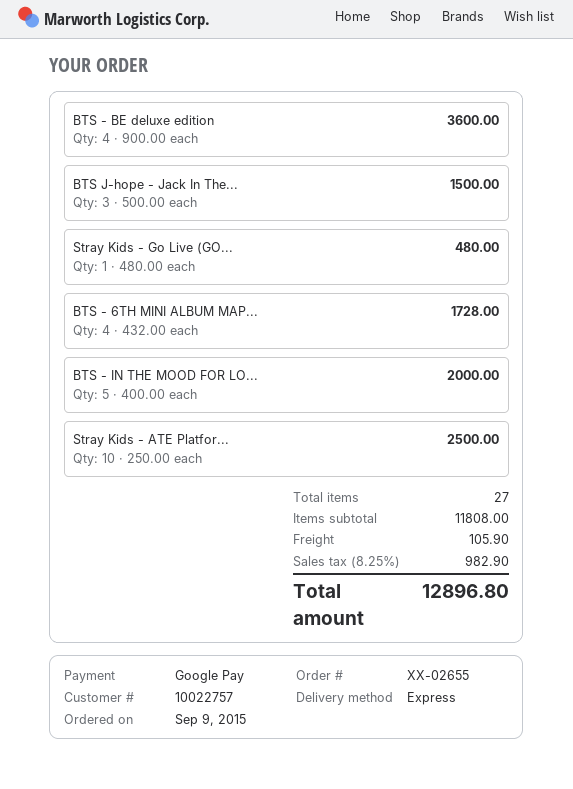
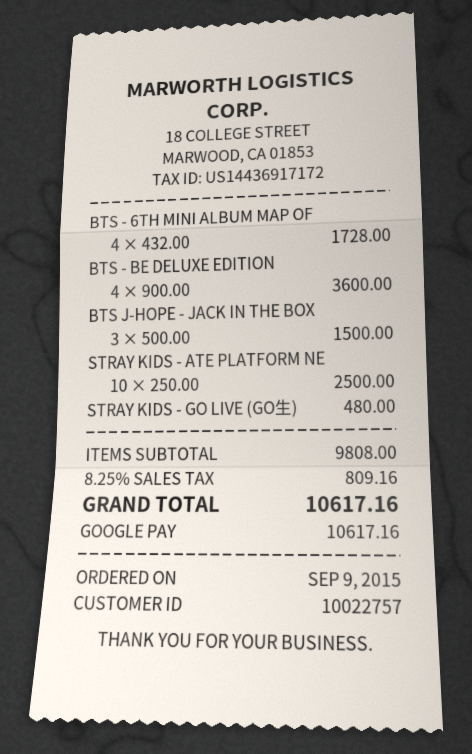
BTS - IN THE MOOD FOR LO...: 5 x 400.00 = 2000.00 -> none
subtotal: 11808.00 -> 9808.00
shipping: 105.90 -> none
tax: 8.25% = 982.90 -> 8.25% = 809.16
total: 12896.80 -> 10617.16

